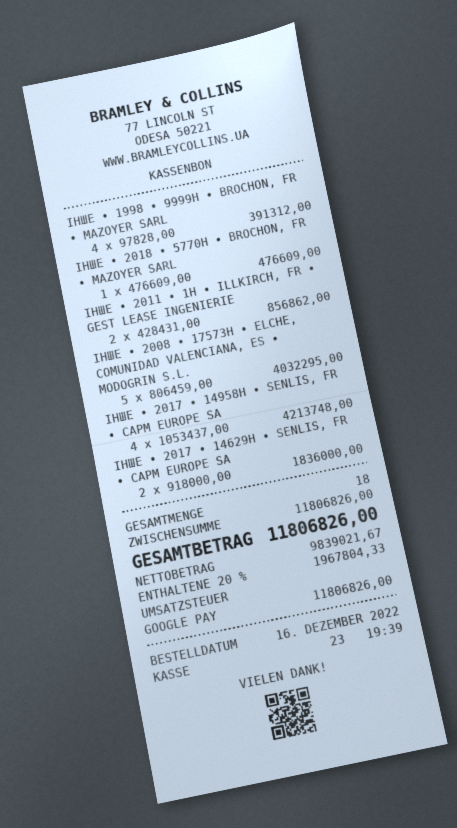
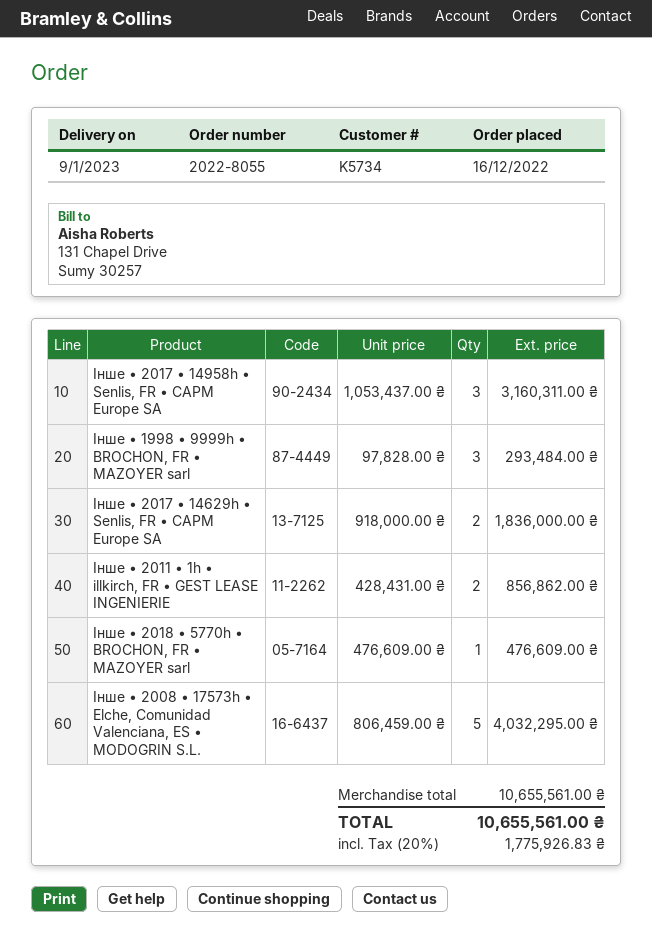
ІНШЕ • 1998 • 9999H • BROCHON, FR • MAZOYER SARL: 4 x 97828.00 = 391312.00 -> 3 x 97828.00 = 293484.00
ІНШЕ • 2017 • 14958H • SENLIS, FR • CAPM EUROPE SA: 4 x 1053437.00 = 4213748.00 -> 3 x 1053437.00 = 3160311.00
subtotal: 11806826.00 -> 10655561.00
tax: 20% = 1967804.33 -> 20% = 1775926.83
total: 11806826.00 -> 10655561.00

